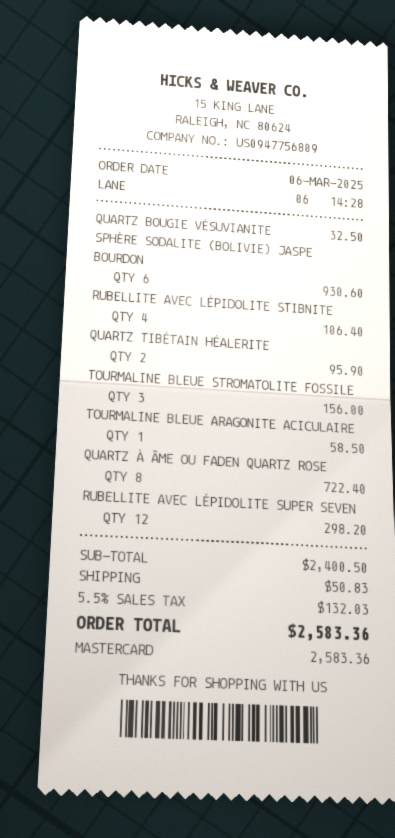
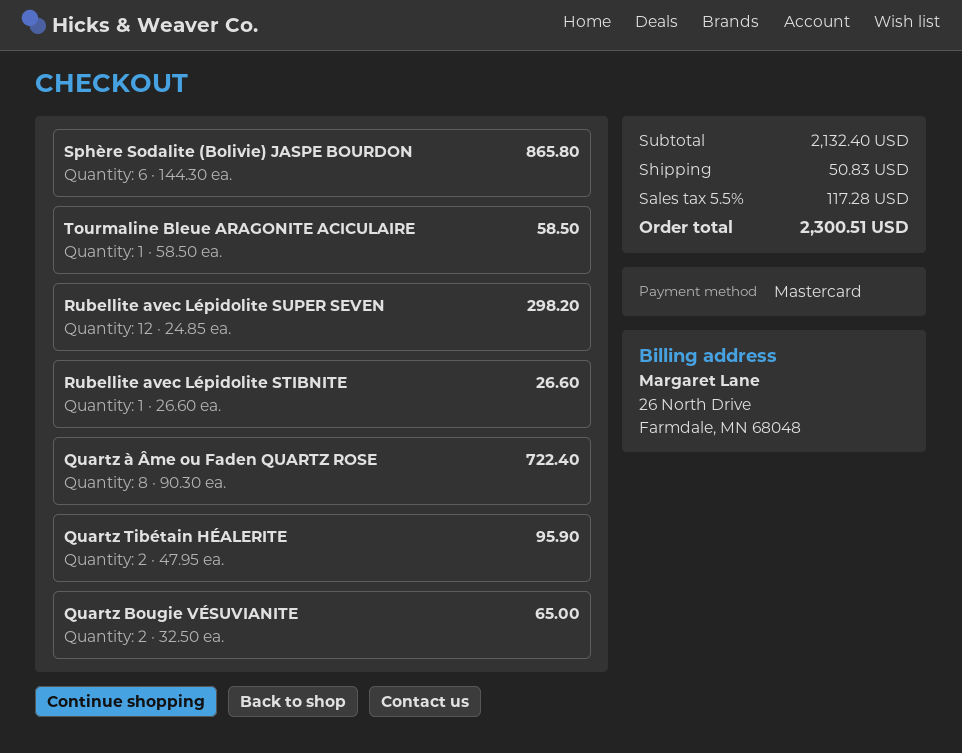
QUARTZ BOUGIE VÉSUVIANITE: 1 for 32.50 -> 2 for 65.00
SPHÈRE SODALITE (BOLIVIE) JASPE BOURDON: 6 for 930.60 -> 6 for 865.80
RUBELLITE AVEC LÉPIDOLITE STIBNITE: 4 for 106.40 -> 1 for 26.60
TOURMALINE BLEUE STROMATOLITE FOSSILE: 3 for 156.00 -> none
subtotal: 2400.50 -> 2132.40
tax: 5.5% = 132.03 -> 5.5% = 117.28
total: 2583.36 -> 2300.51

